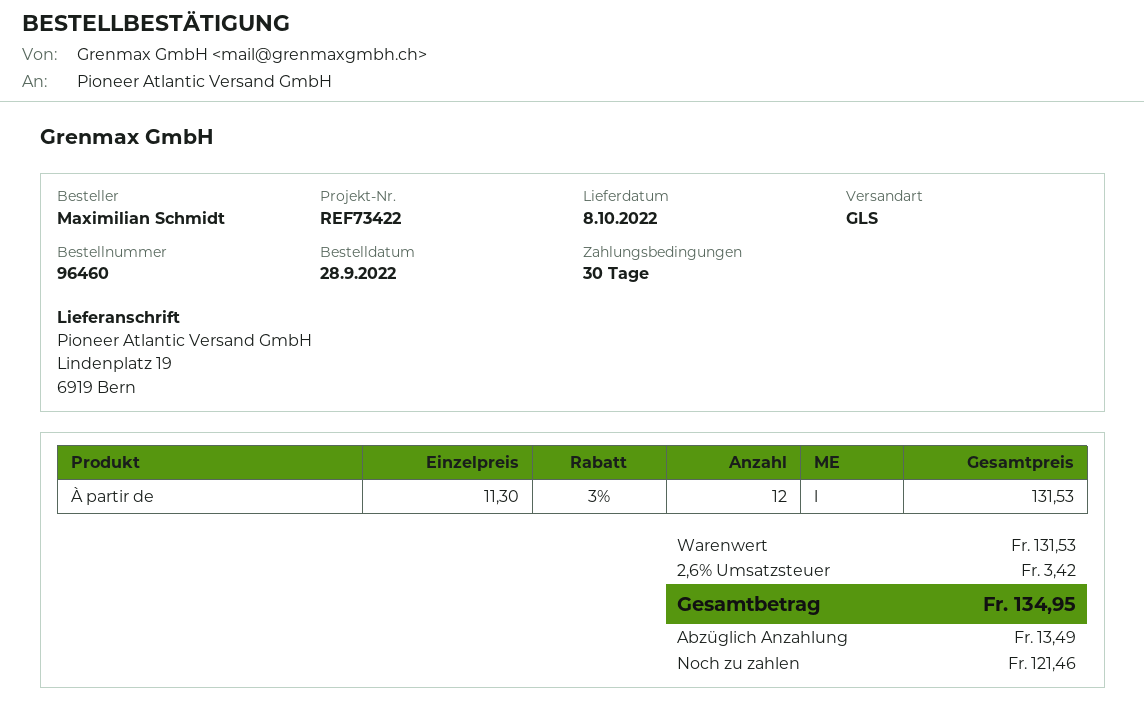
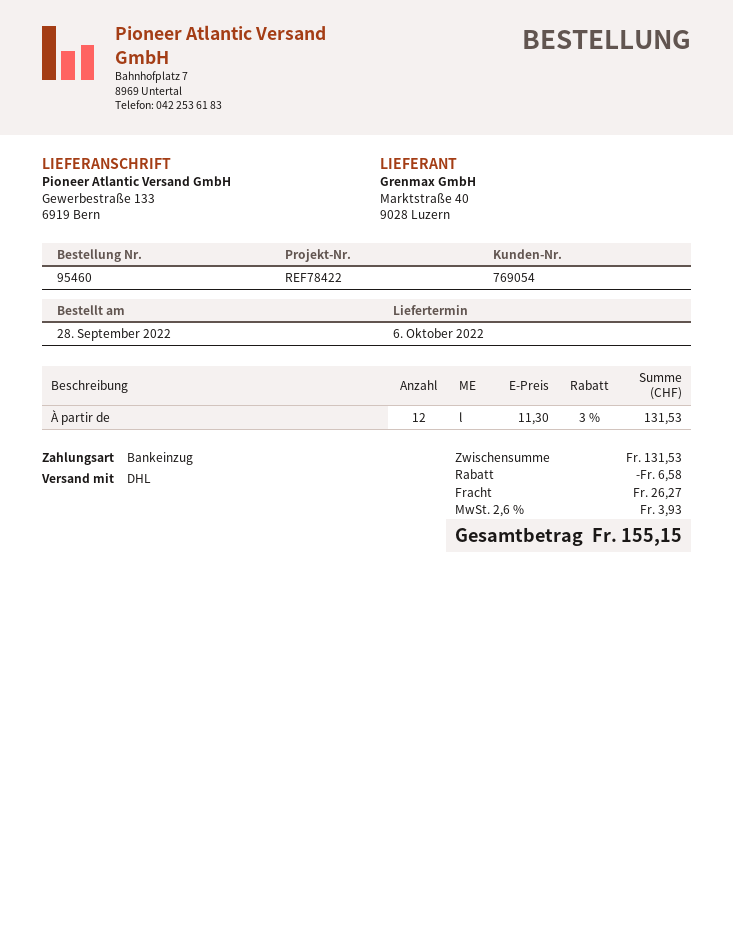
order number: 96460 -> 95460
delivery date: 2022-10-08 -> 2022-10-06
reference: REF73422 -> REF78422
shipping method: GLS -> DHL
ship to: Lindenplatz 19, 6919 Bern -> Gewerbestraße 133, 6919 Bern
discount: none -> 6.58
shipping: none -> 26.27
tax: 2.6% = 3.42 -> 2.6% = 3.93
total: 134.95 -> 155.15

